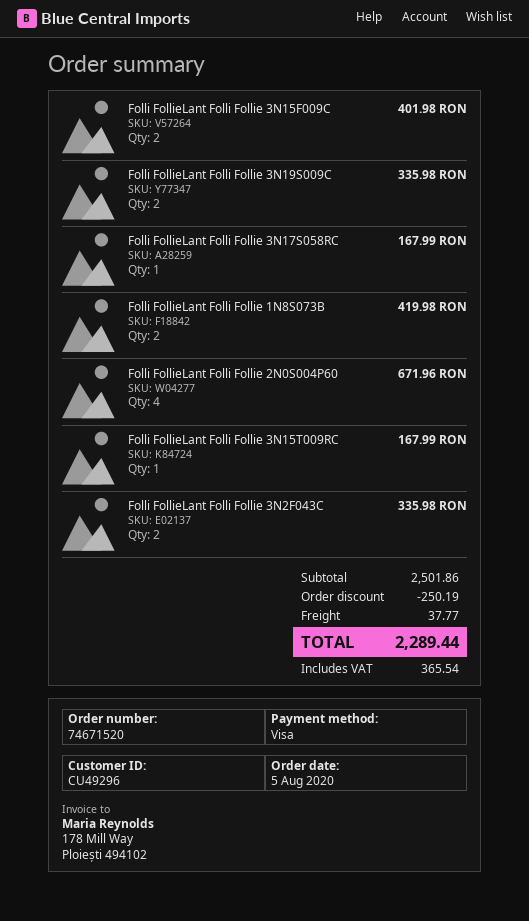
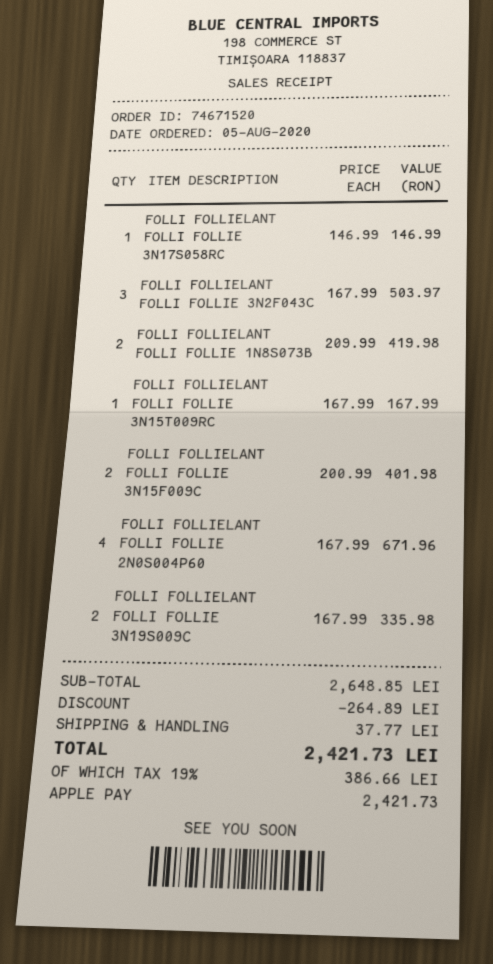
payment method: Visa -> Apple Pay
Folli FollieLant Folli Follie 3N17S058RC: 1 for 167.99 -> 1 for 146.99
Folli FollieLant Folli Follie 3N2F043C: 2 for 335.98 -> 3 for 503.97
subtotal: 2501.86 -> 2648.85
discount: 250.19 -> 264.89
tax: 365.54 -> 386.66
total: 2289.44 -> 2421.73

